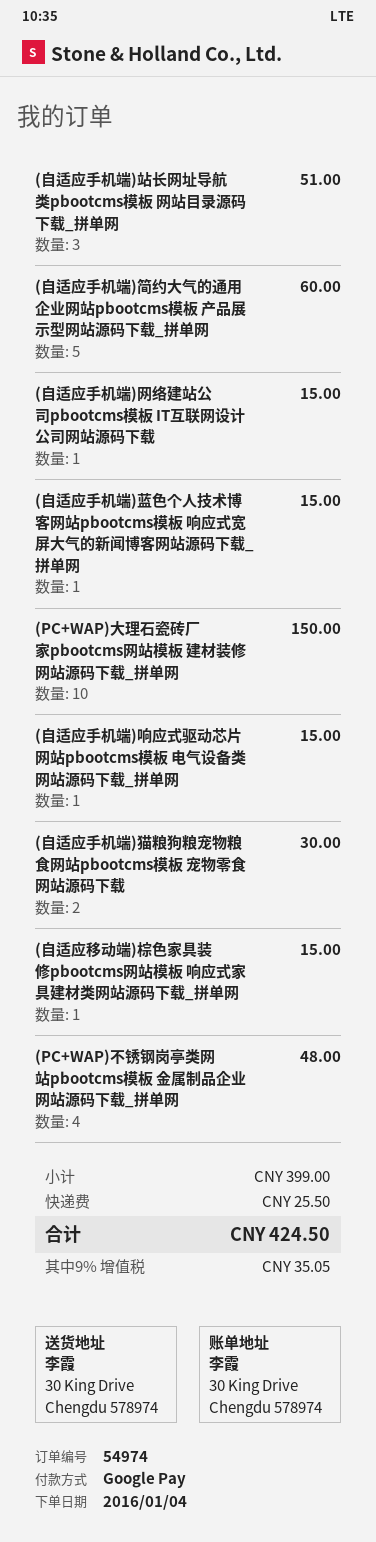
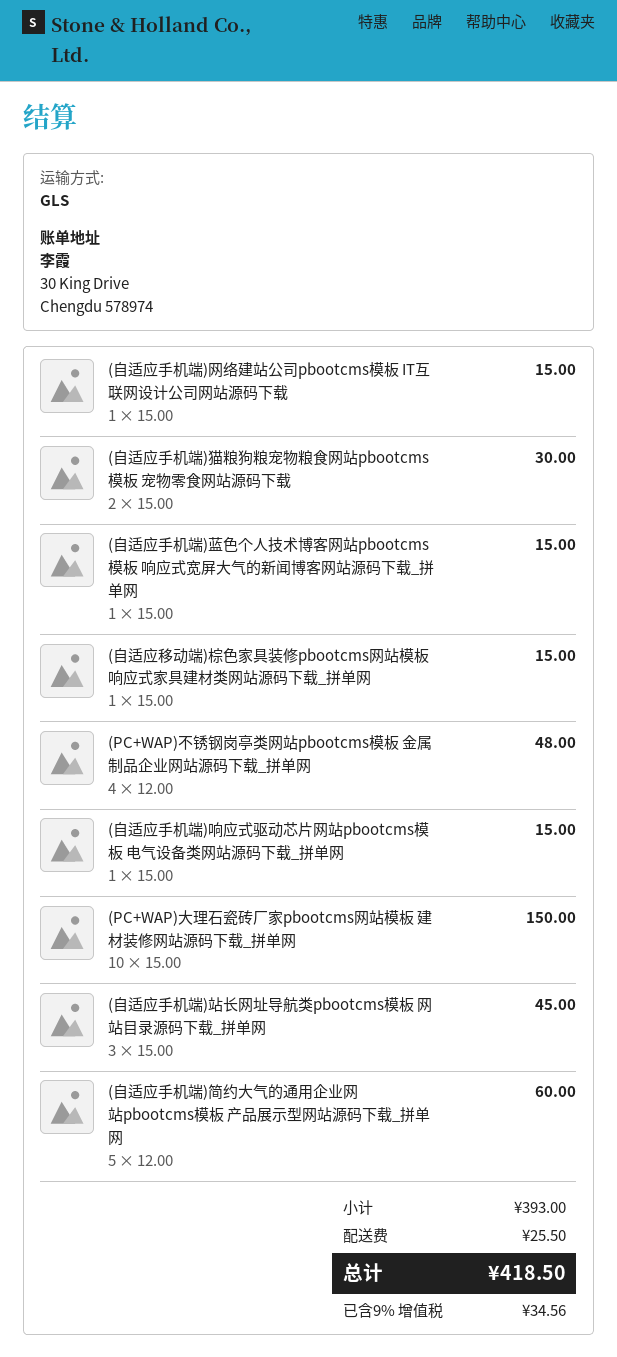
(自适应手机端)站长网址导航类pbootcms模板 网站目录源码下载_拼单网: 3 for 51.00 -> 3 for 45.00
subtotal: 399.00 -> 393.00
tax: 9% = 35.05 -> 9% = 34.56
total: 424.50 -> 418.50

